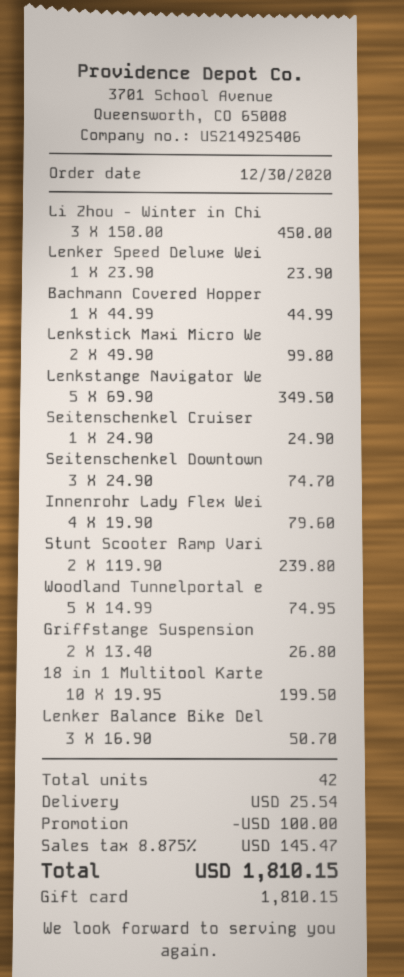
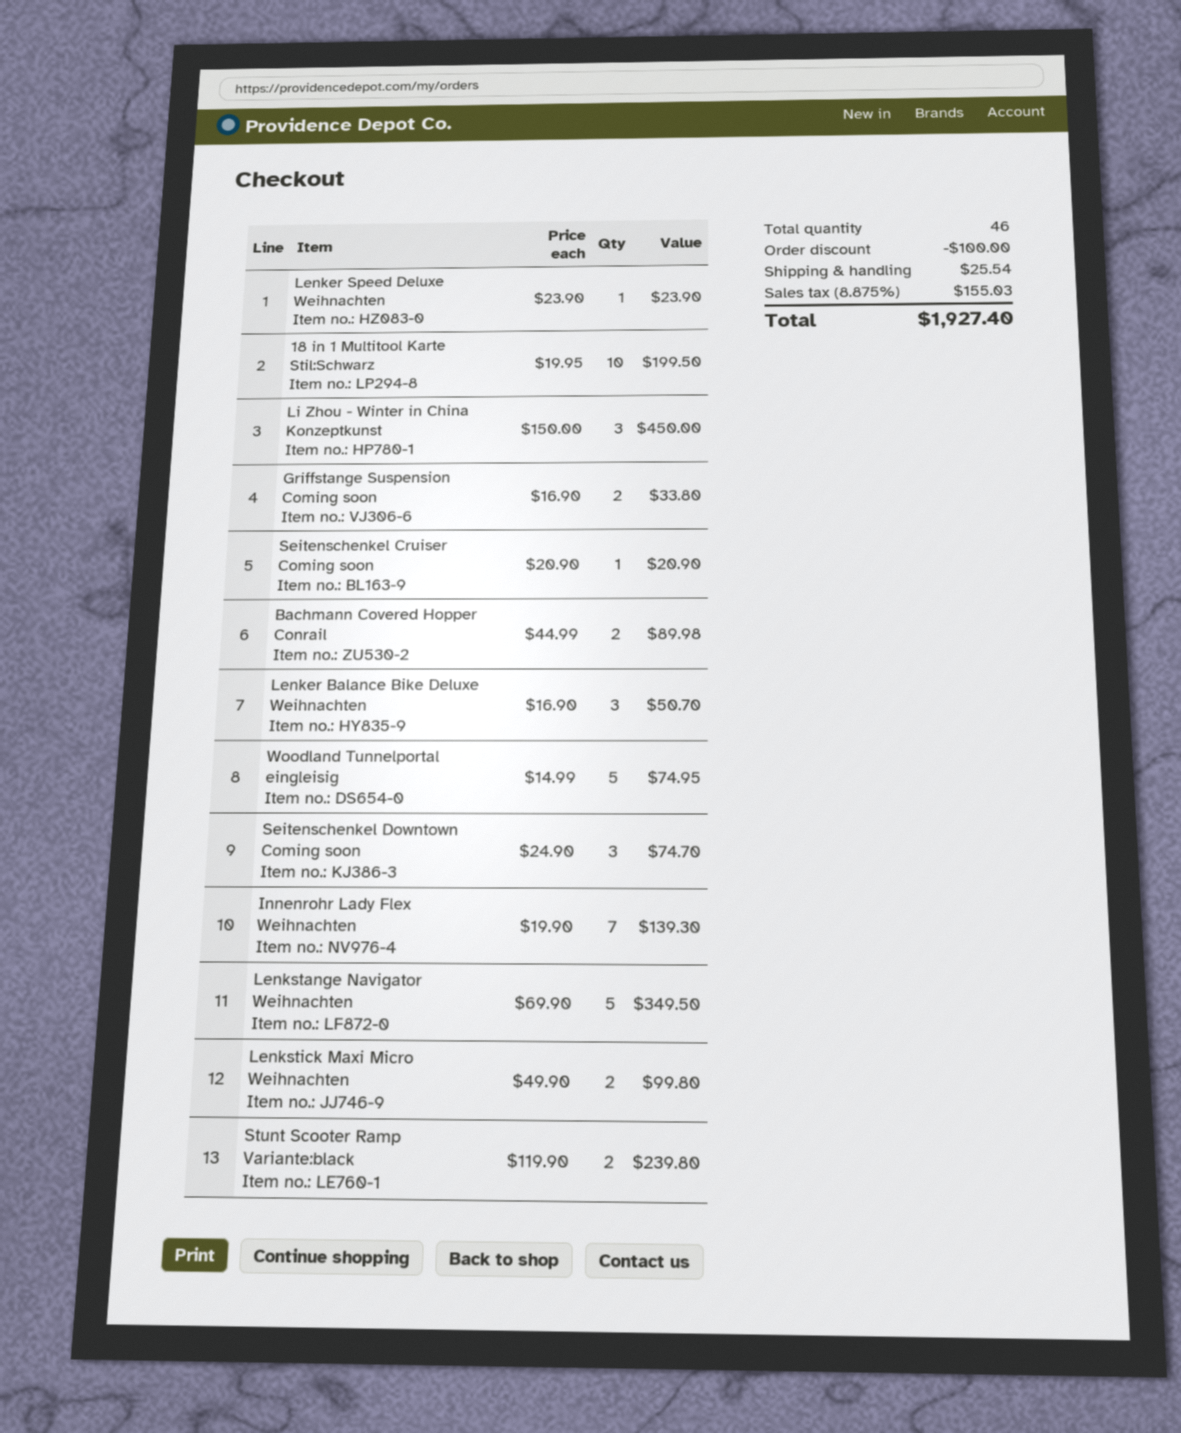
Bachmann Covered Hopper: 1 x 44.99 = 44.99 -> 2 x 44.99 = 89.98
Seitenschenkel Cruiser: 1 x 24.90 = 24.90 -> 1 x 20.90 = 20.90
Innenrohr Lady Flex Wei: 4 x 19.90 = 79.60 -> 7 x 19.90 = 139.30
Griffstange Suspension: 2 x 13.40 = 26.80 -> 2 x 16.90 = 33.80
total quantity: 42 -> 46
tax: 8.875% = 145.47 -> 8.875% = 155.03
total: 1810.15 -> 1927.40

